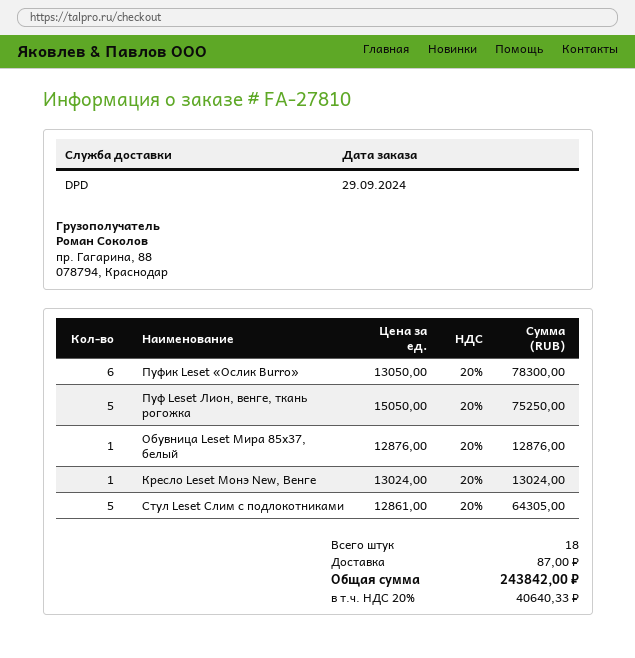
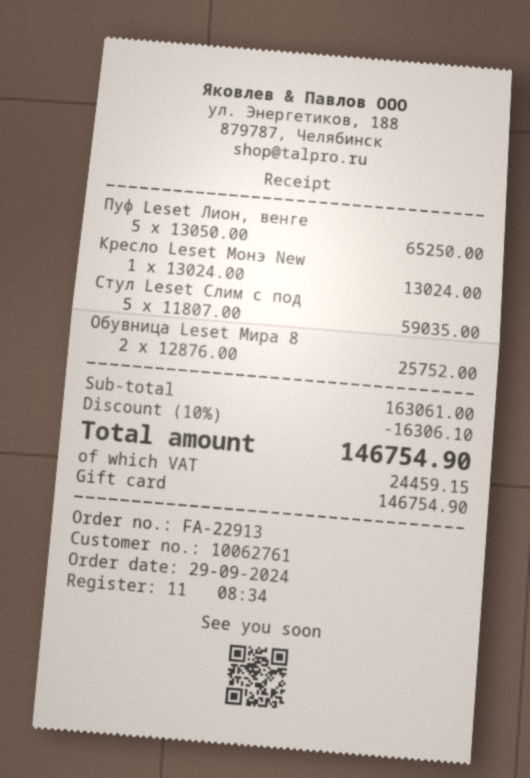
order number: FA-27810 -> FA-22913
Пуфик Leset «Ослик Burro»: 6 x 13050.00 = 78300.00 -> none
Пуф Leset Лион, венге, ткань рогожка: 5 x 15050.00 = 75250.00 -> 5 x 13050.00 = 65250.00
Обувница Leset Мира 85х37, белый: 1 x 12876.00 = 12876.00 -> 2 x 12876.00 = 25752.00
Стул Leset Слим с подлокотниками: 5 x 12861.00 = 64305.00 -> 5 x 11807.00 = 59035.00
discount: none -> 10% = 16306.10
shipping: 87.00 -> none
tax: 40640.33 -> 24459.15
total: 243842.00 -> 146754.90

